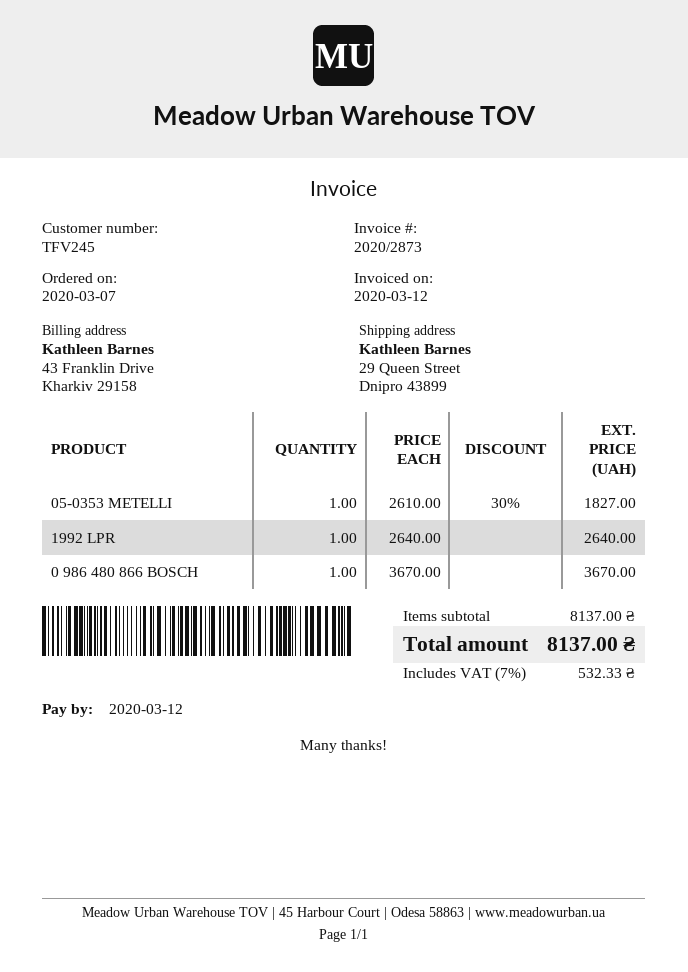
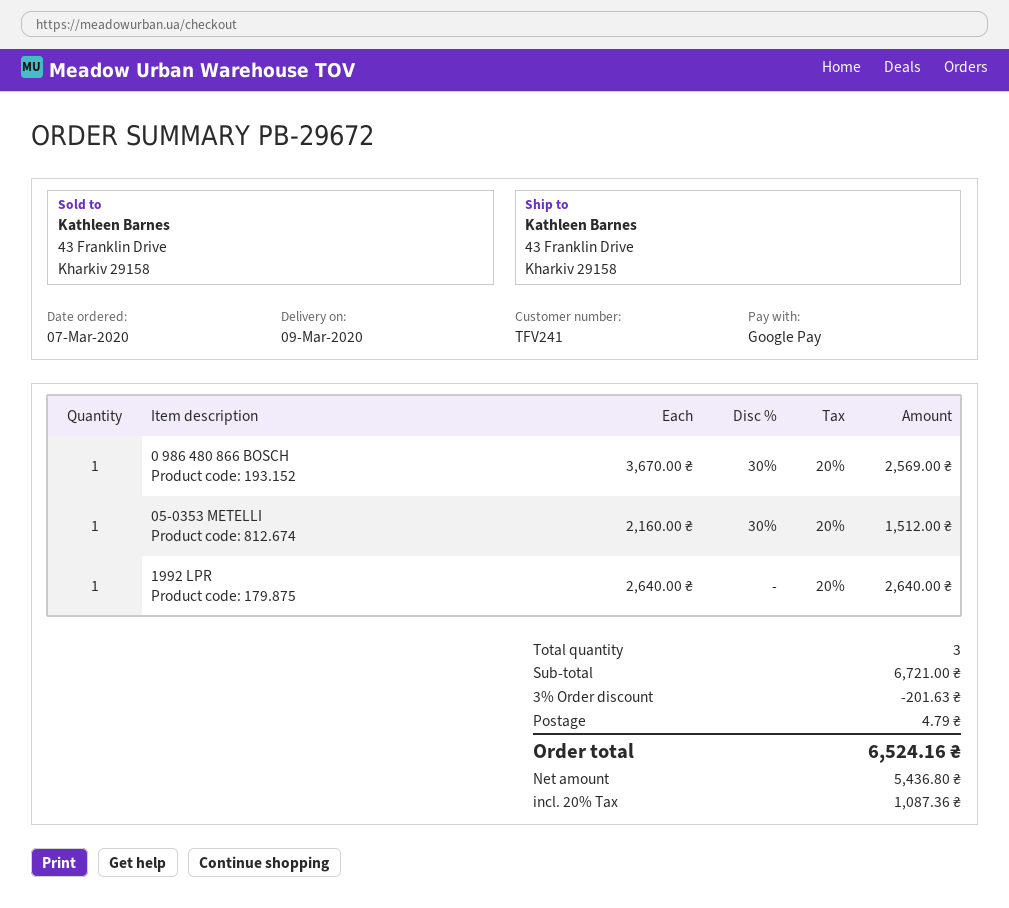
customer number: TFV245 -> TFV241
ship to: 29 Queen Street, Dnipro 43899 -> 43 Franklin Drive, Kharkiv 29158
05-0353 METELLI: 1 x 2610.00 - 30% = 1827.00 -> 1 x 2160.00 - 30% = 1512.00
0 986 480 866 BOSCH: 1 x 3670.00 = 3670.00 -> 1 x 3670.00 - 30% = 2569.00
subtotal: 8137.00 -> 6721.00
discount: none -> 3% = 201.63
shipping: none -> 4.79
tax: 7% = 532.33 -> 20% = 1087.36
total: 8137.00 -> 6524.16

